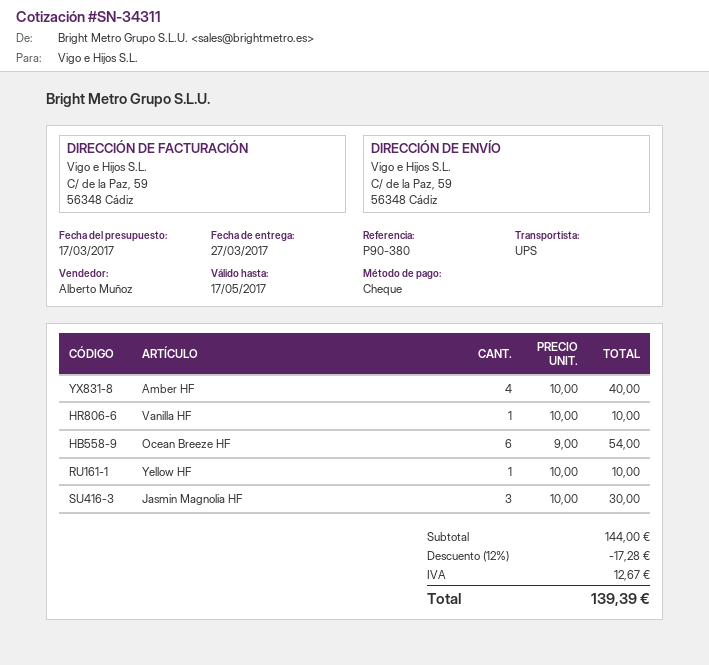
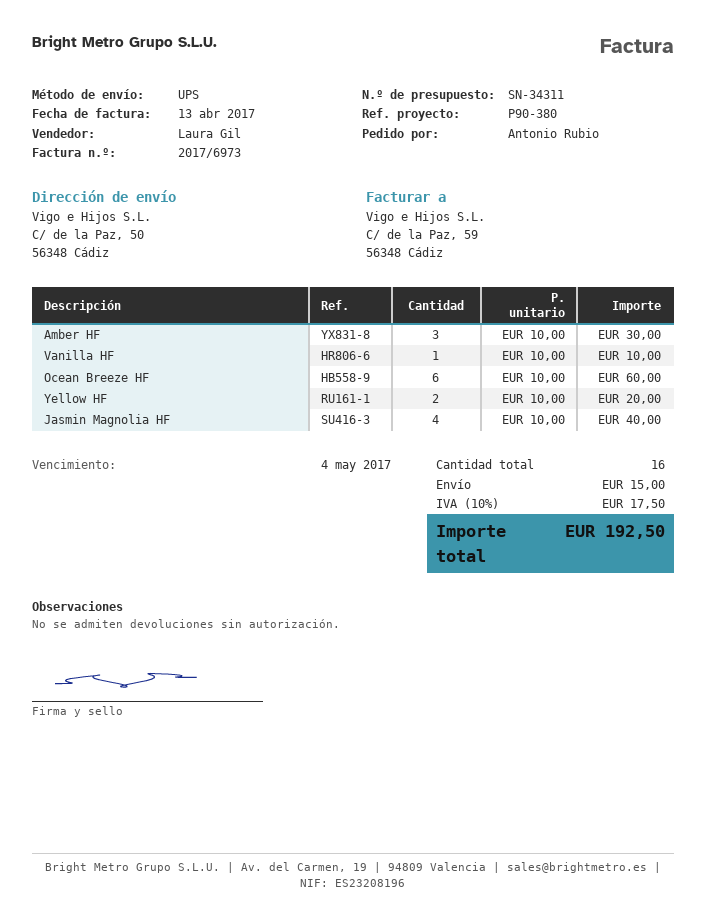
sales rep: Alberto Muñoz -> Laura Gil
ship to: C/ de la Paz, 59, 56348 Cádiz -> C/ de la Paz, 50, 56348 Cádiz
Amber HF: 4 x 10.00 = 40.00 -> 3 x 10.00 = 30.00
Ocean Breeze HF: 6 x 9.00 = 54.00 -> 6 x 10.00 = 60.00
Yellow HF: 1 x 10.00 = 10.00 -> 2 x 10.00 = 20.00
Jasmin Magnolia HF: 3 x 10.00 = 30.00 -> 4 x 10.00 = 40.00
discount: 12% = 17.28 -> none
shipping: none -> 15.00
tax: 12.67 -> 17.50
total: 139.39 -> 192.50

